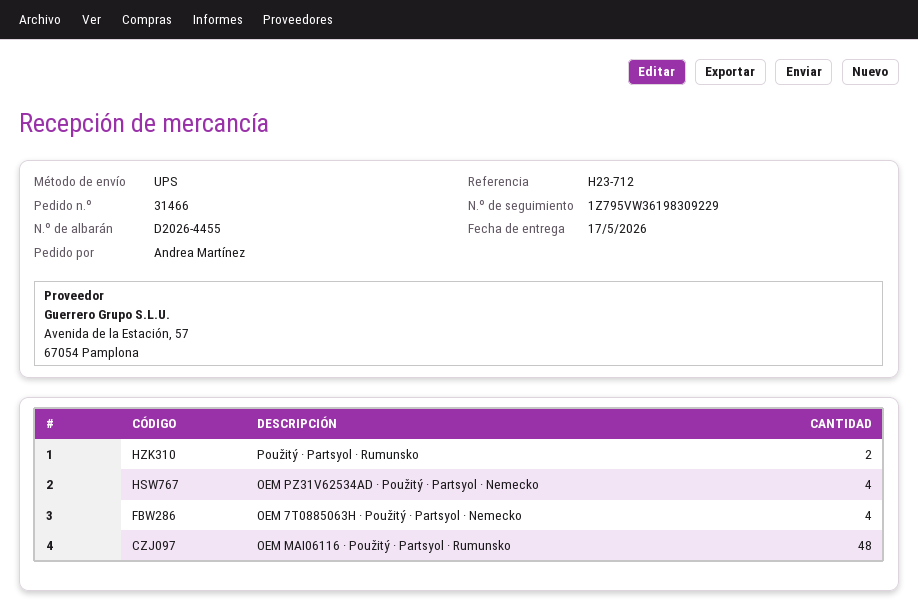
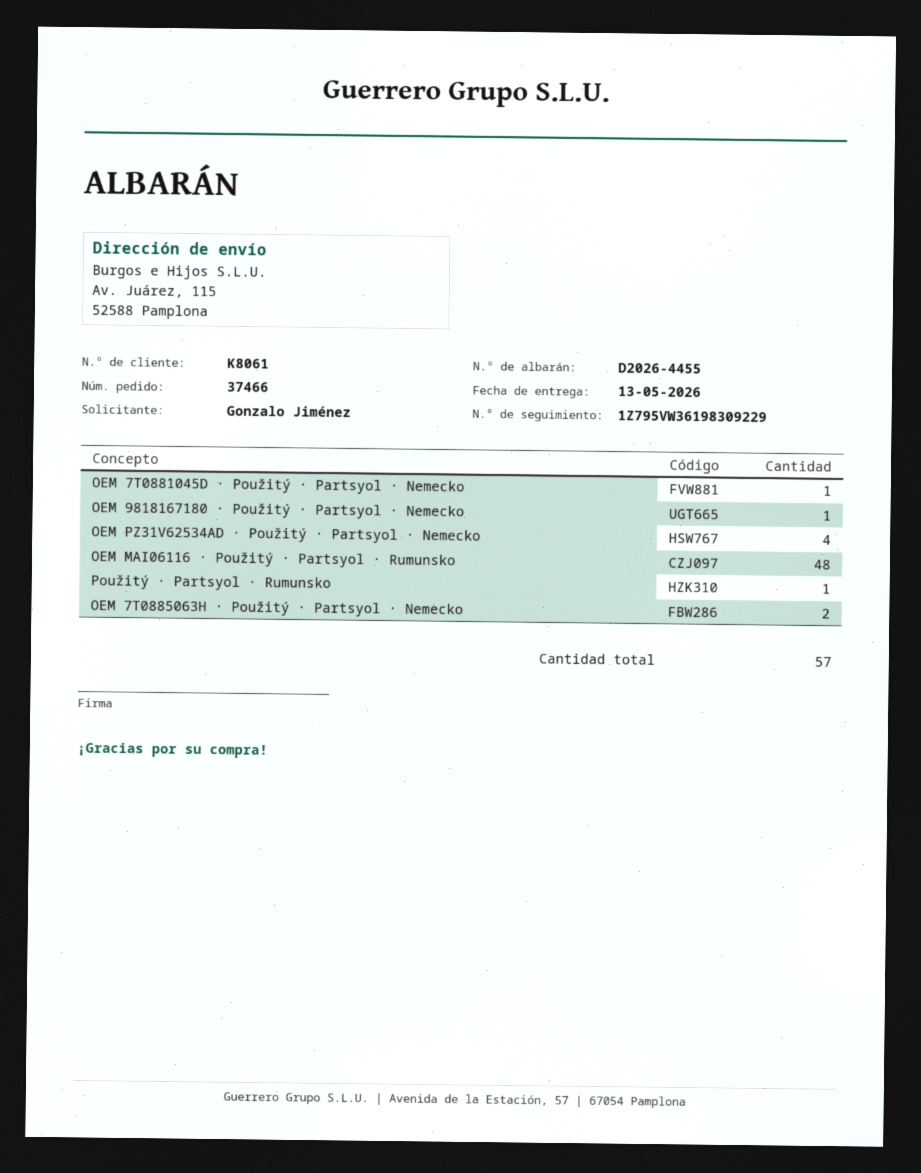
order number: 31466 -> 37466
delivery date: 2026-05-17 -> 2026-05-13
ordered by: Andrea Martínez -> Gonzalo Jiménez
Použitý · Partsyol · Rumunsko: 2 -> 1
OEM 7T0885063H · Použitý · Partsyol · Nemecko: 4 -> 2
OEM 7T0881045D · Použitý · Partsyol · Nemecko: none -> 1
OEM 9818167180 · Použitý · Partsyol · Nemecko: none -> 1

